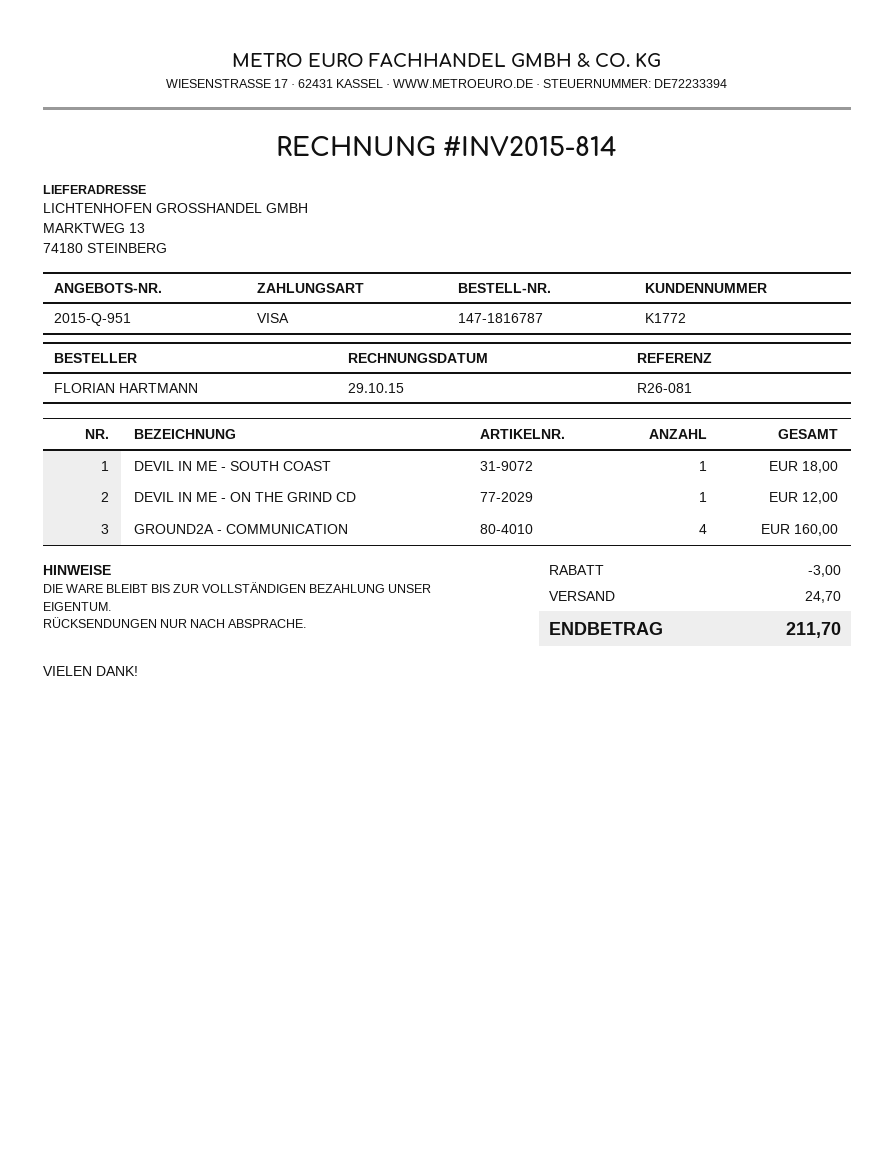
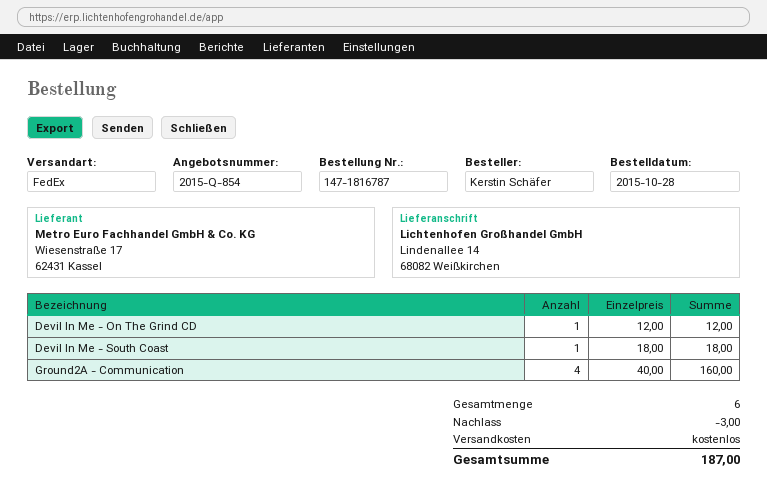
quote number: 2015-Q-951 -> 2015-Q-854
ordered by: FLORIAN HARTMANN -> Kerstin Schäfer
ship to: MARKTWEG 13, 74180 STEINBERG -> Lindenallee 14, 68082 Weißkirchen
shipping: 24.70 -> 0.00
total: 211.70 -> 187.00

